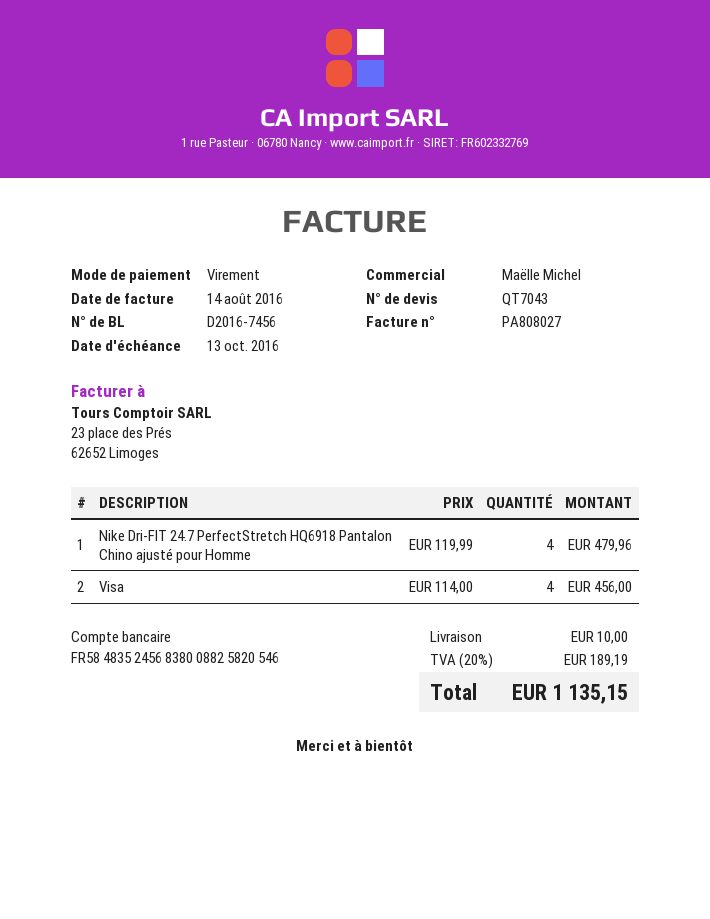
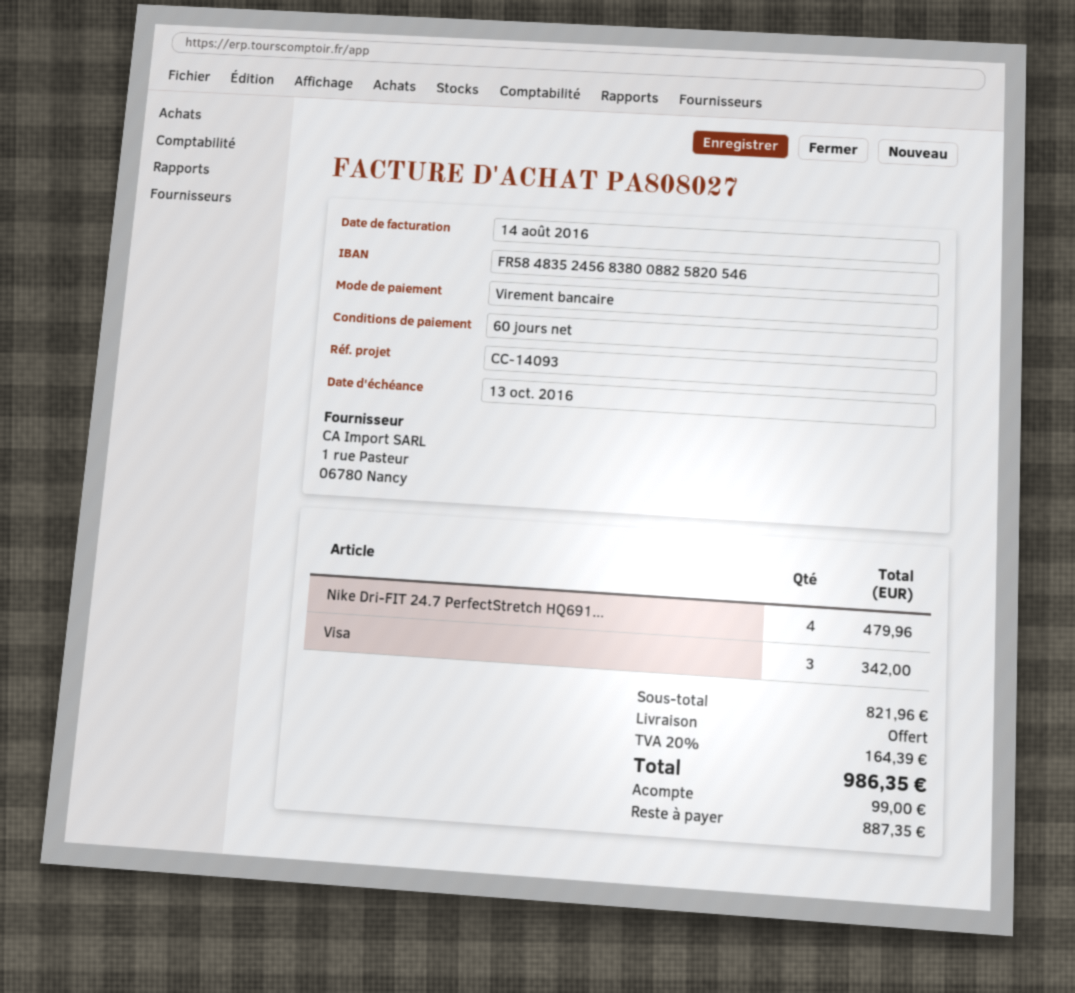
Visa: 4 for 456.00 -> 3 for 342.00
shipping: 10.00 -> 0.00
tax: 20% = 189.19 -> 20% = 164.39
total: 1135.15 -> 986.35

